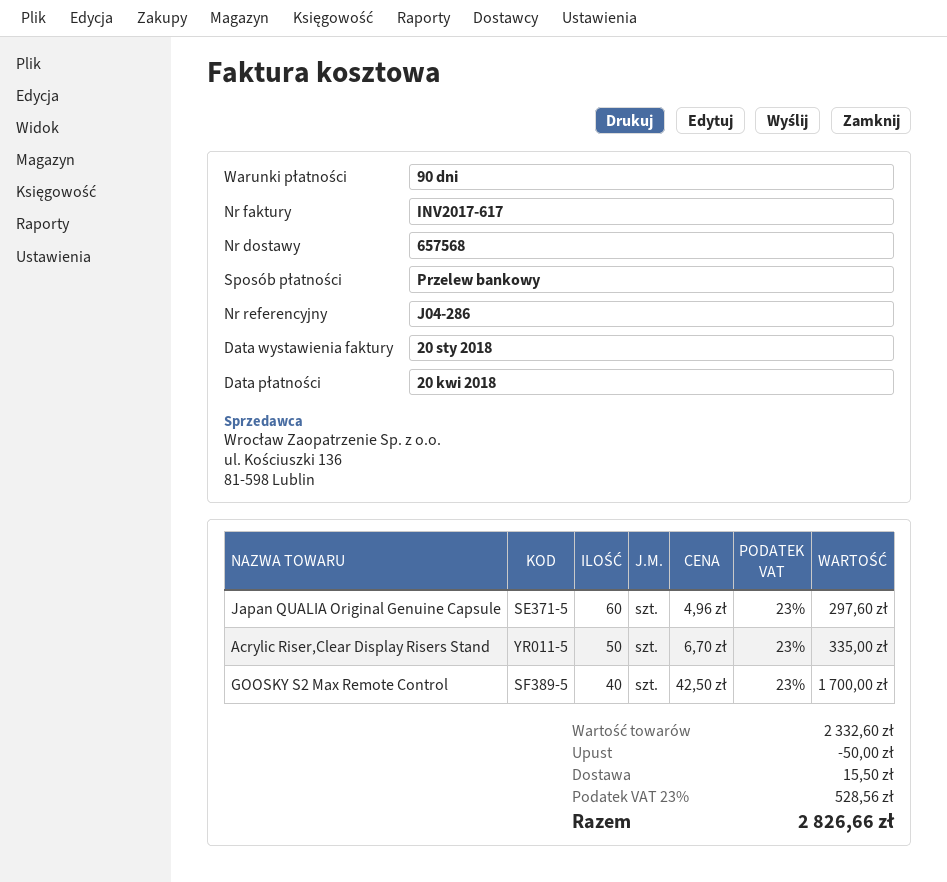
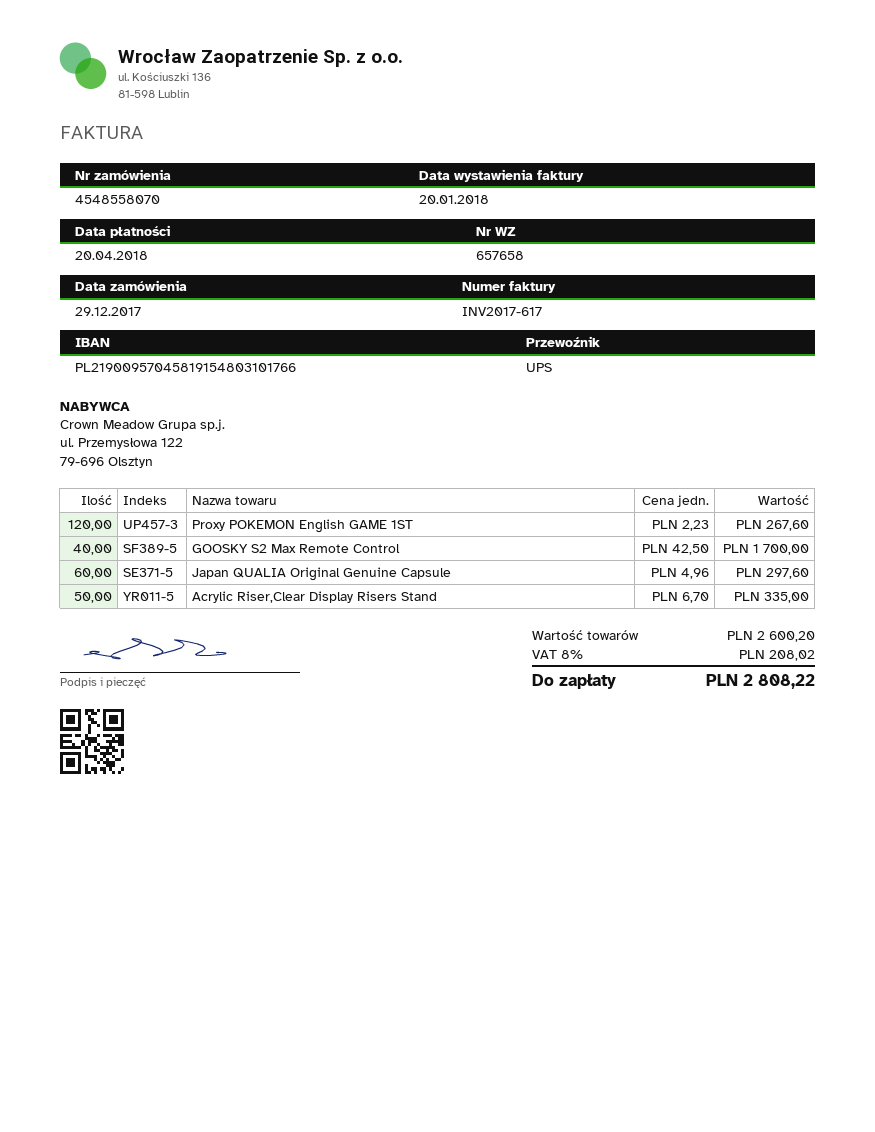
delivery note number: 657568 -> 657658
Proxy POKEMON English GAME 1ST: none -> 120 x 2.23 = 267.60
subtotal: 2332.60 -> 2600.20
discount: 50.00 -> none
shipping: 15.50 -> none
tax: 23% = 528.56 -> 8% = 208.02
total: 2826.66 -> 2808.22

